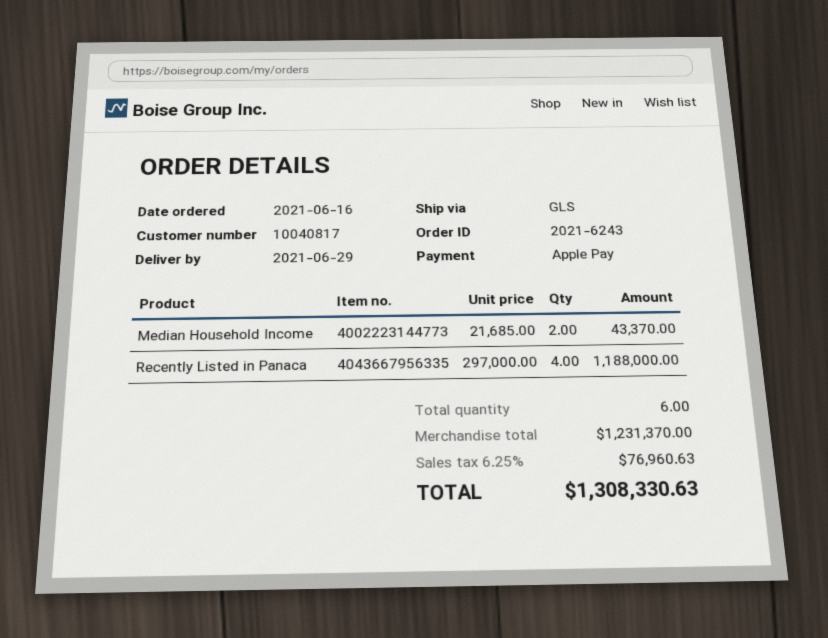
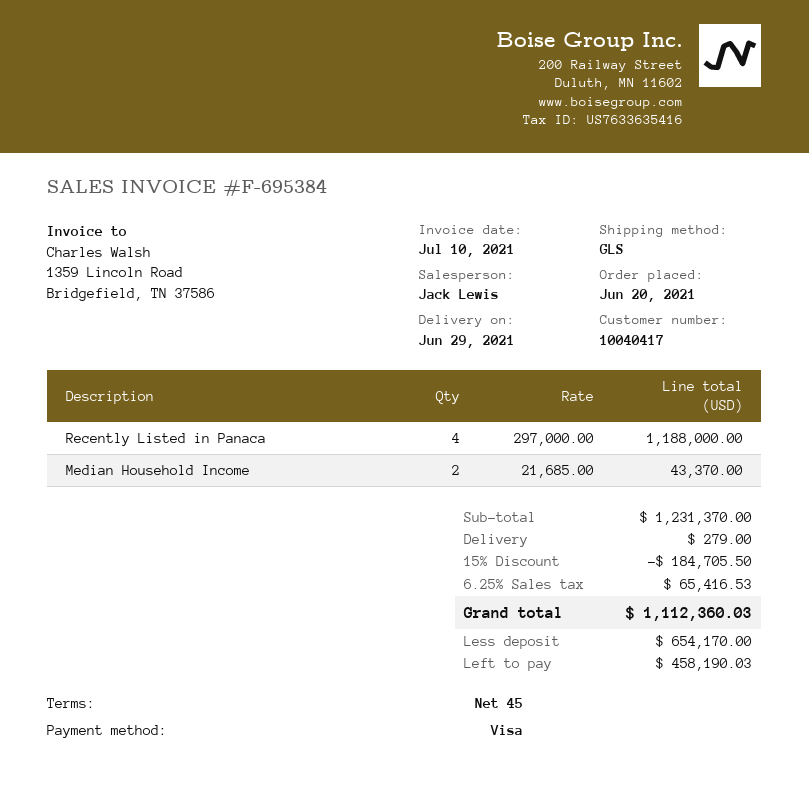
order date: 2021-06-16 -> 2021-06-20
customer number: 10040817 -> 10040417
payment method: Apple Pay -> Visa
discount: none -> 15% = 184705.50
shipping: none -> 279.00
tax: 6.25% = 76960.63 -> 6.25% = 65416.53
total: 1308330.63 -> 1112360.03

